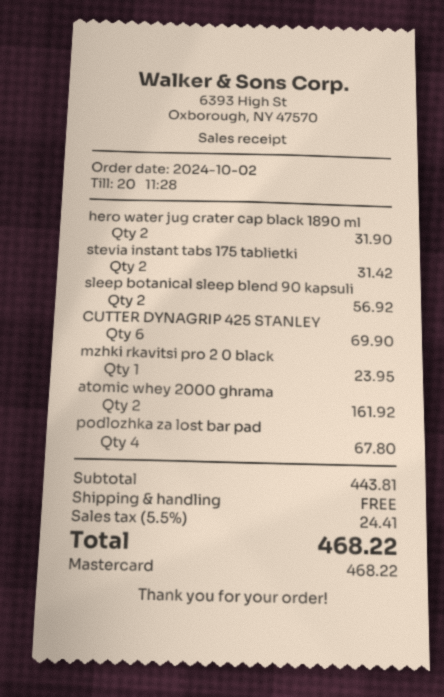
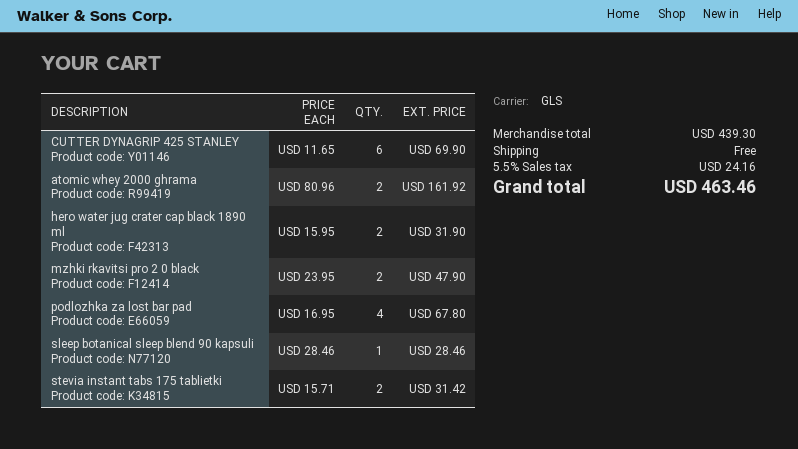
sleep botanical sleep blend 90 kapsuli: 2 for 56.92 -> 1 for 28.46
mzhki rkavitsi pro 2 0 black: 1 for 23.95 -> 2 for 47.90
subtotal: 443.81 -> 439.30
tax: 5.5% = 24.41 -> 5.5% = 24.16
total: 468.22 -> 463.46

